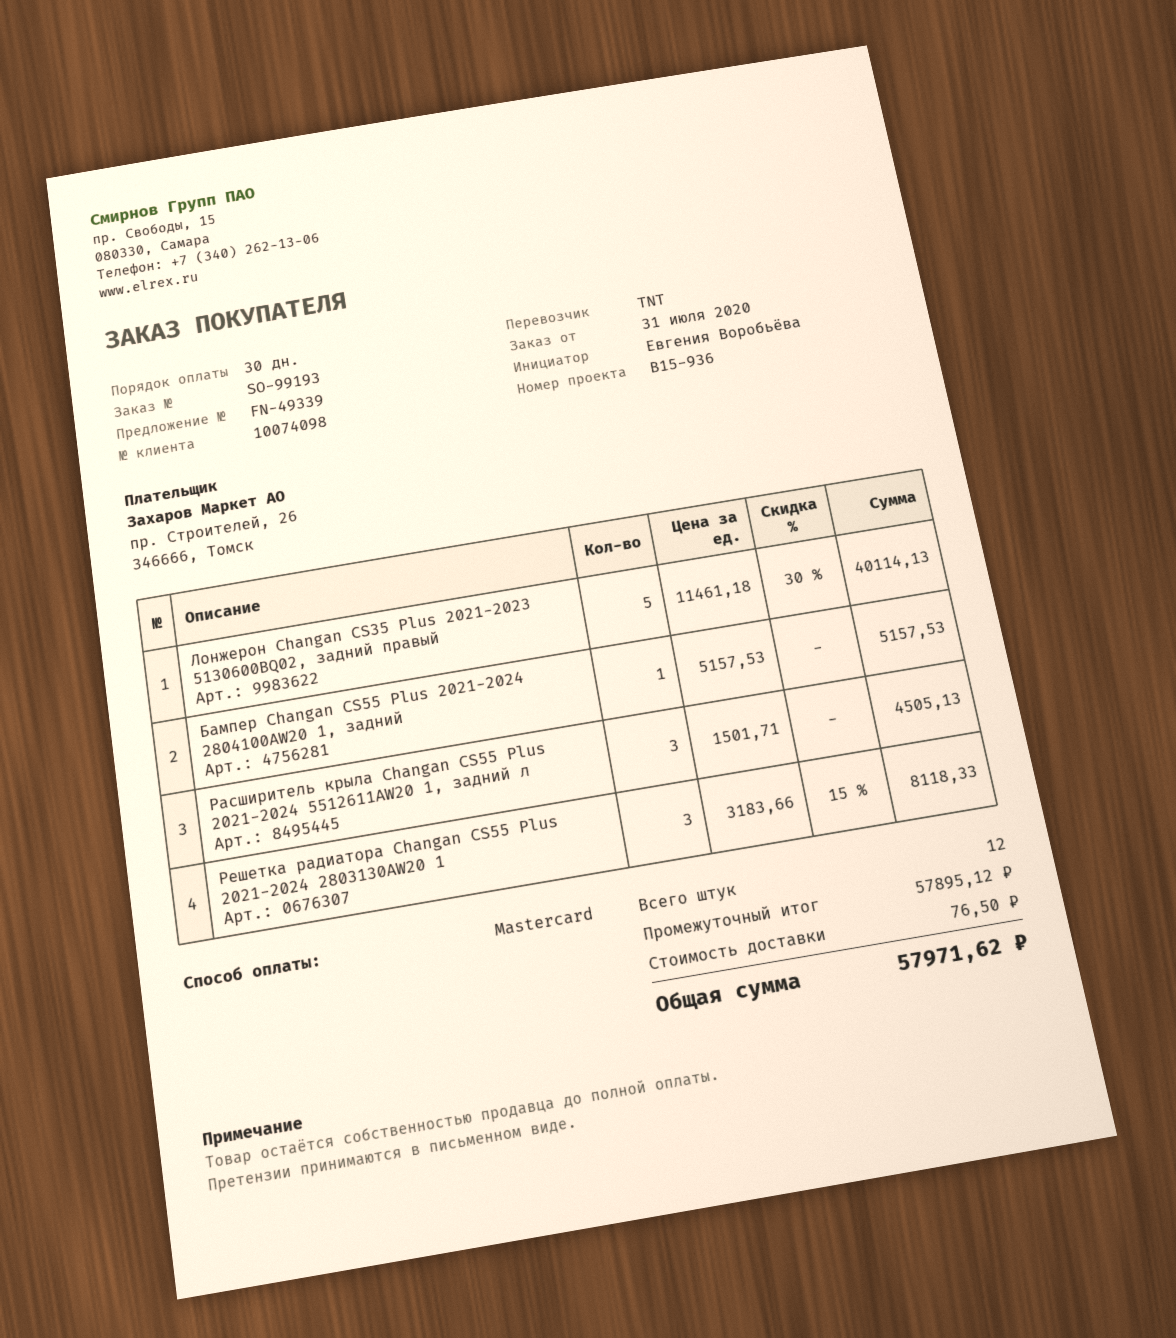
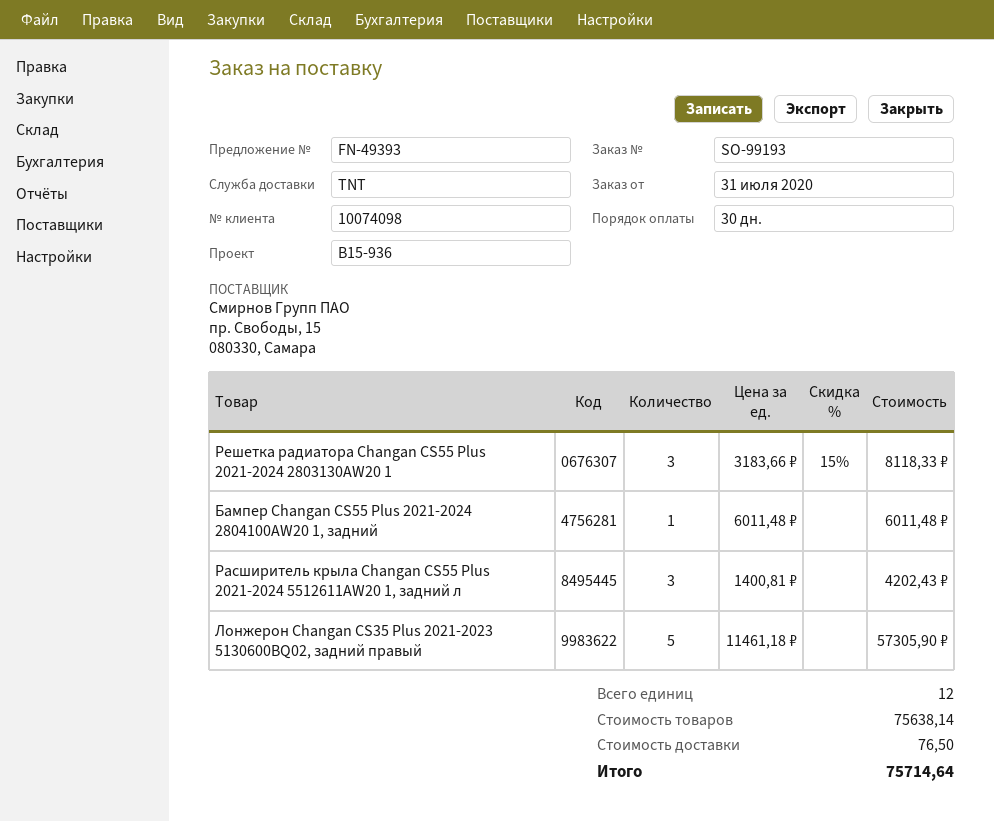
quote number: FN-49339 -> FN-49393
Лонжерон Changan CS35 Plus 2021-2023 5130600BQ02, задний правый: 5 x 11461.18 - 30% = 40114.13 -> 5 x 11461.18 = 57305.90
Бампер Changan CS55 Plus 2021-2024 2804100AW20 1, задний: 1 x 5157.53 = 5157.53 -> 1 x 6011.48 = 6011.48
Расширитель крыла Changan CS55 Plus 2021-2024 5512611AW20 1, задний л: 3 x 1501.71 = 4505.13 -> 3 x 1400.81 = 4202.43
subtotal: 57895.12 -> 75638.14
total: 57971.62 -> 75714.64

